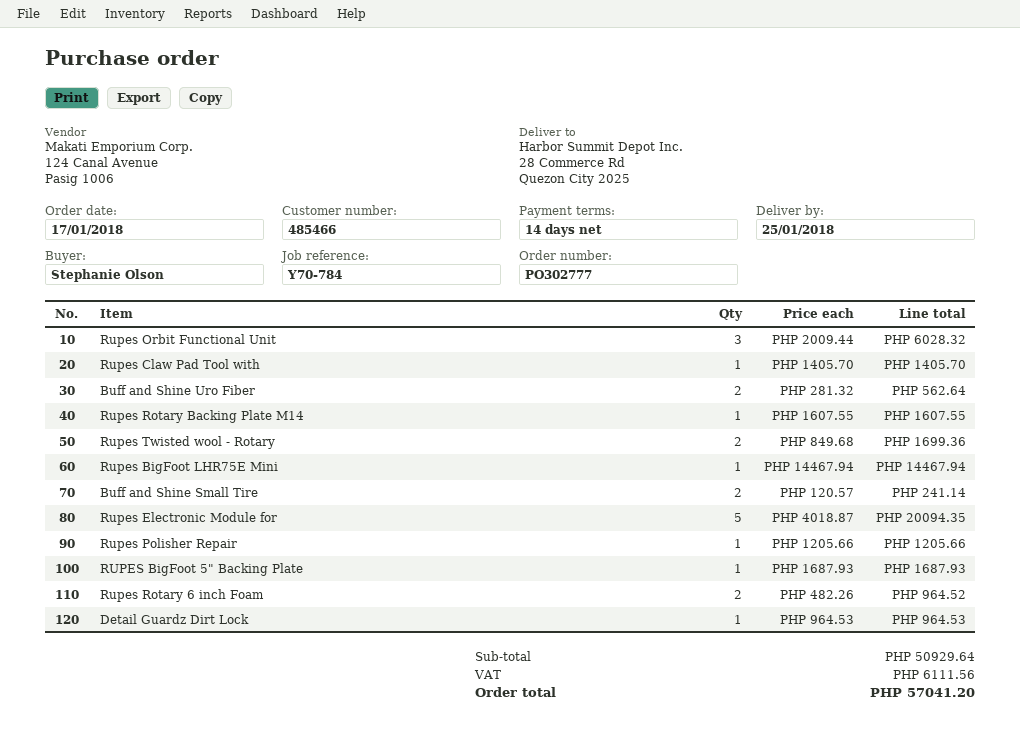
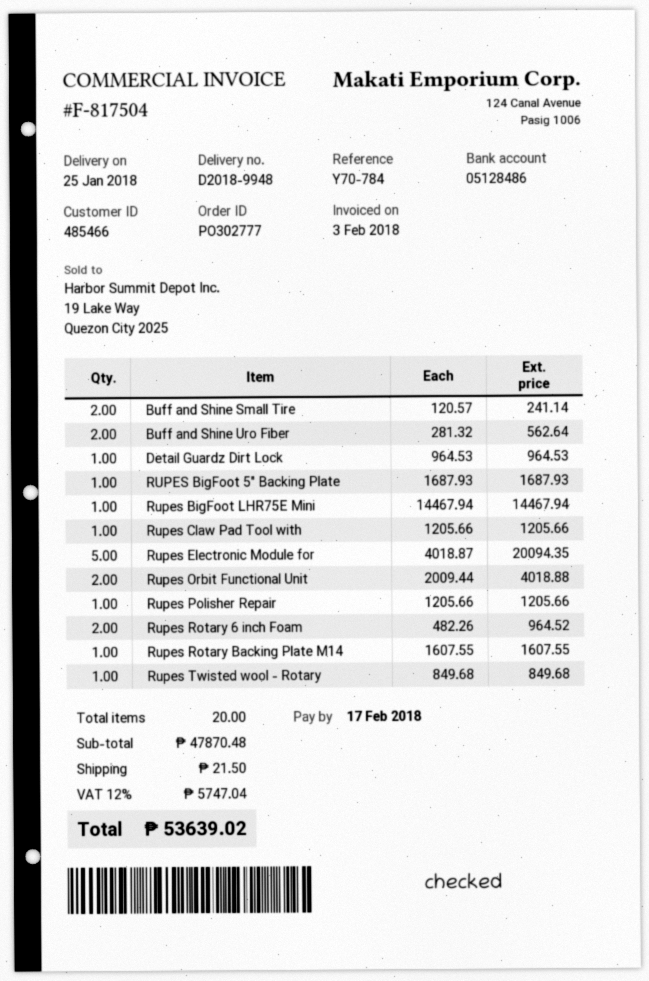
Rupes Orbit Functional Unit: 3 x 2009.44 = 6028.32 -> 2 x 2009.44 = 4018.88
Rupes Claw Pad Tool with: 1 x 1405.70 = 1405.70 -> 1 x 1205.66 = 1205.66
Rupes Twisted wool - Rotary: 2 x 849.68 = 1699.36 -> 1 x 849.68 = 849.68
subtotal: 50929.64 -> 47870.48
shipping: none -> 21.50
tax: 6111.56 -> 5747.04
total: 57041.20 -> 53639.02

